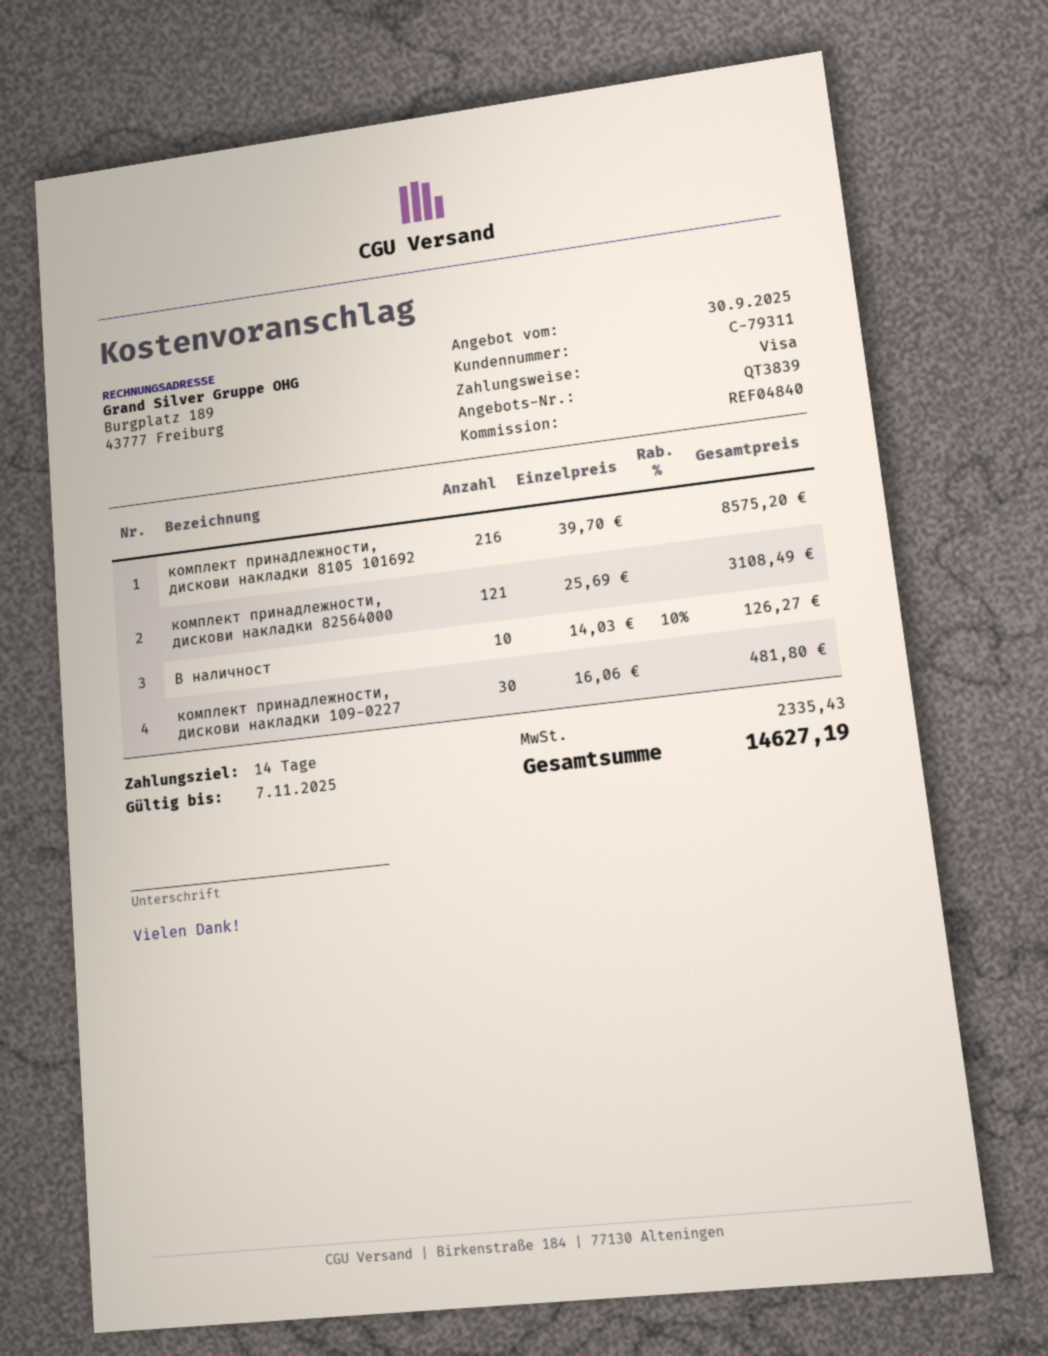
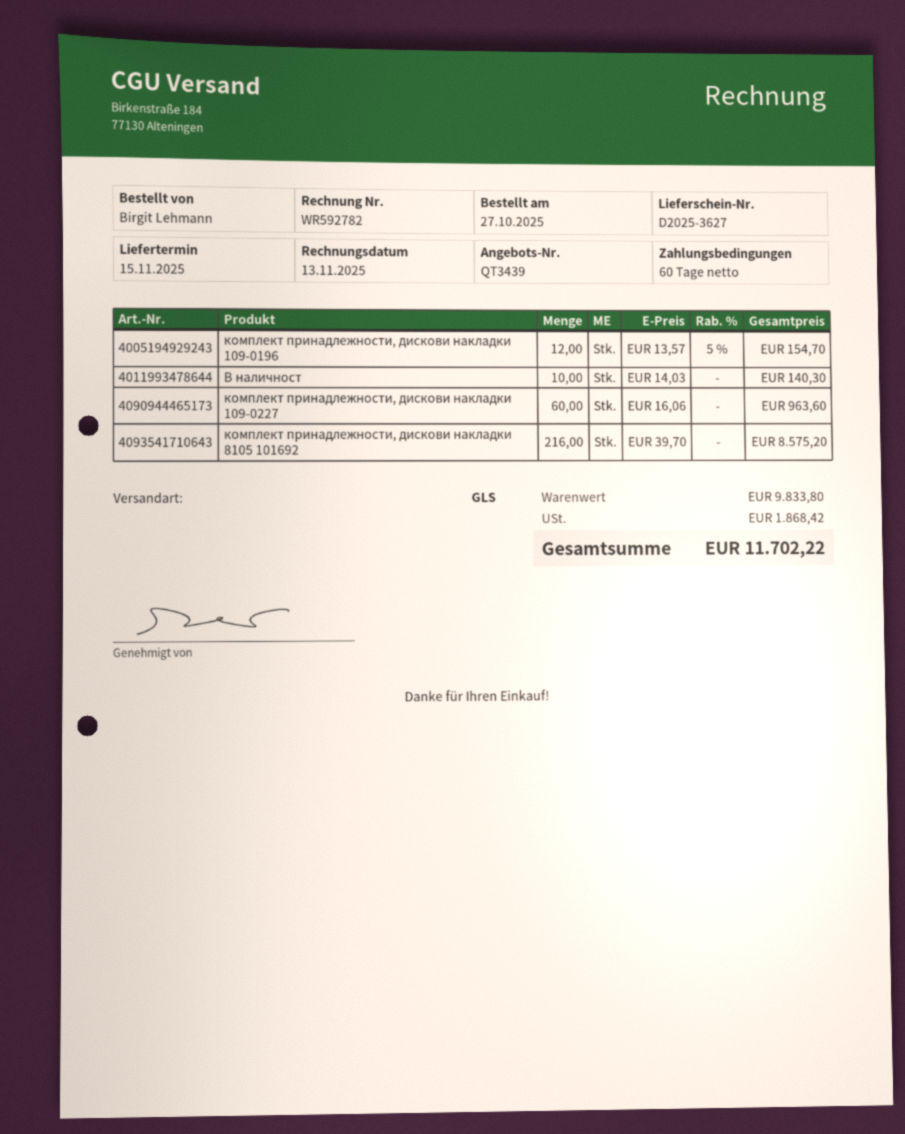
quote number: QT3839 -> QT3439
payment terms: 14 days -> 60 days
комплект принадлежности, дискови накладки 82564000: 121 x 25.69 = 3108.49 -> none
В наличност: 10 x 14.03 - 10% = 126.27 -> 10 x 14.03 = 140.30
комплект принадлежности, дискови накладки 109-0227: 30 x 16.06 = 481.80 -> 60 x 16.06 = 963.60
комплект принадлежности, дискови накладки 109-0196: none -> 12 x 13.57 - 5% = 154.70
tax: 2335.43 -> 1868.42
total: 14627.19 -> 11702.22

